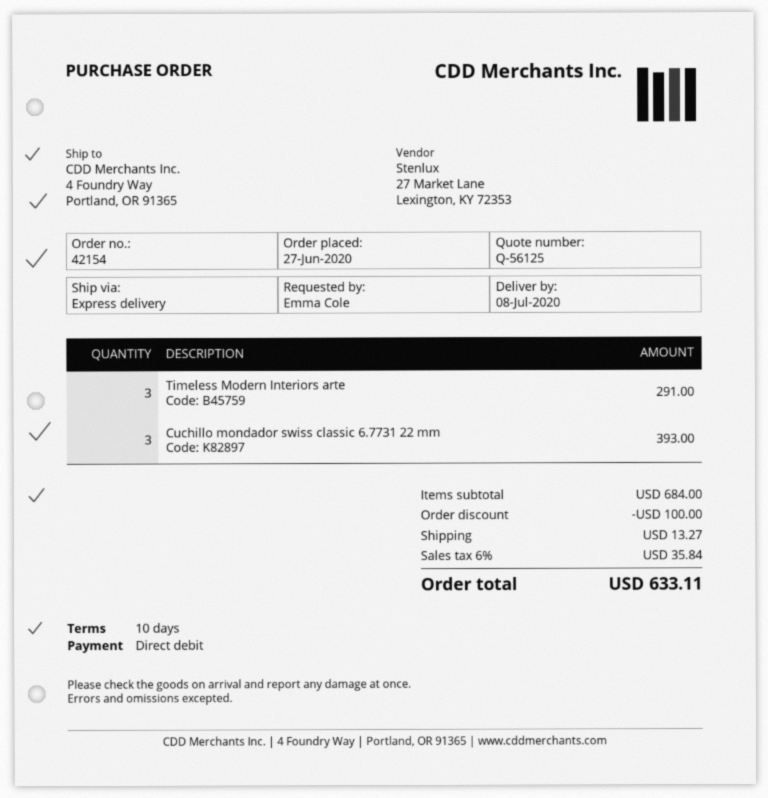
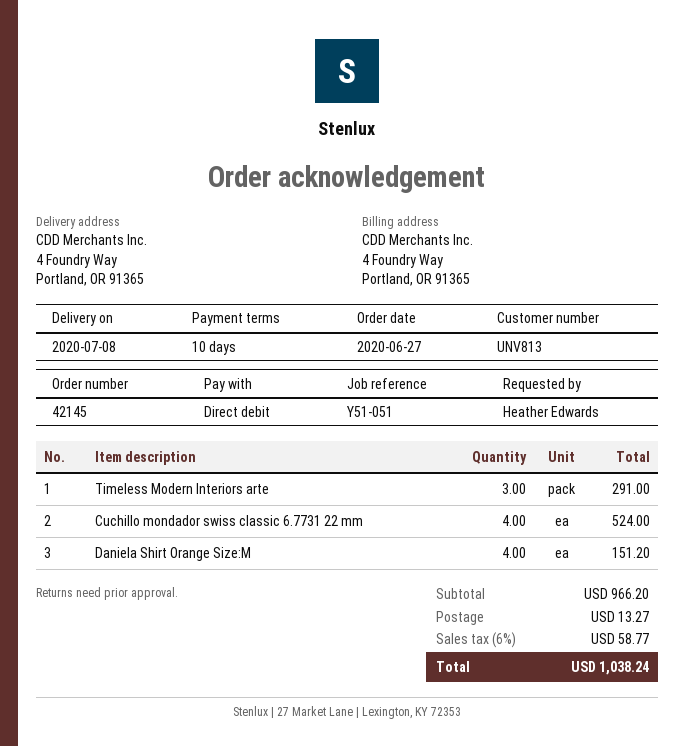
order number: 42154 -> 42145
ordered by: Emma Cole -> Heather Edwards
Cuchillo mondador swiss classic 6.7731 22 mm: 3 for 393.00 -> 4 for 524.00
Daniela Shirt Orange Size:M: none -> 4 for 151.20
subtotal: 684.00 -> 966.20
discount: 100.00 -> none
tax: 6% = 35.84 -> 6% = 58.77
total: 633.11 -> 1038.24

